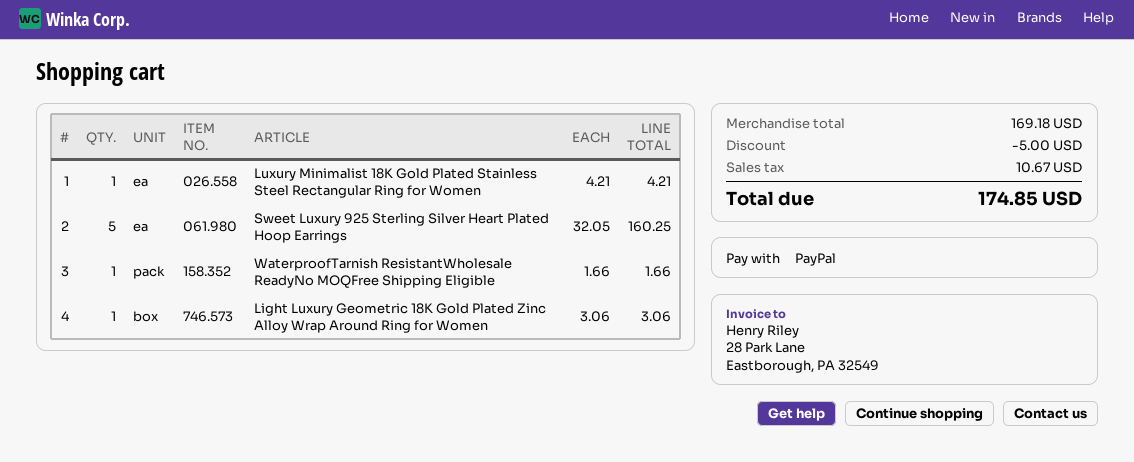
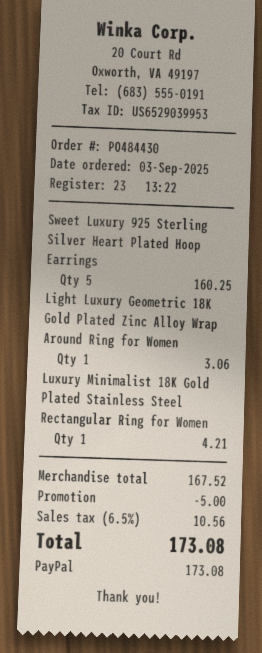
WaterproofTarnish ResistantWholesale ReadyNo MOQFree Shipping Eligible: 1 for 1.66 -> none
subtotal: 169.18 -> 167.52
tax: 10.67 -> 10.56
total: 174.85 -> 173.08

